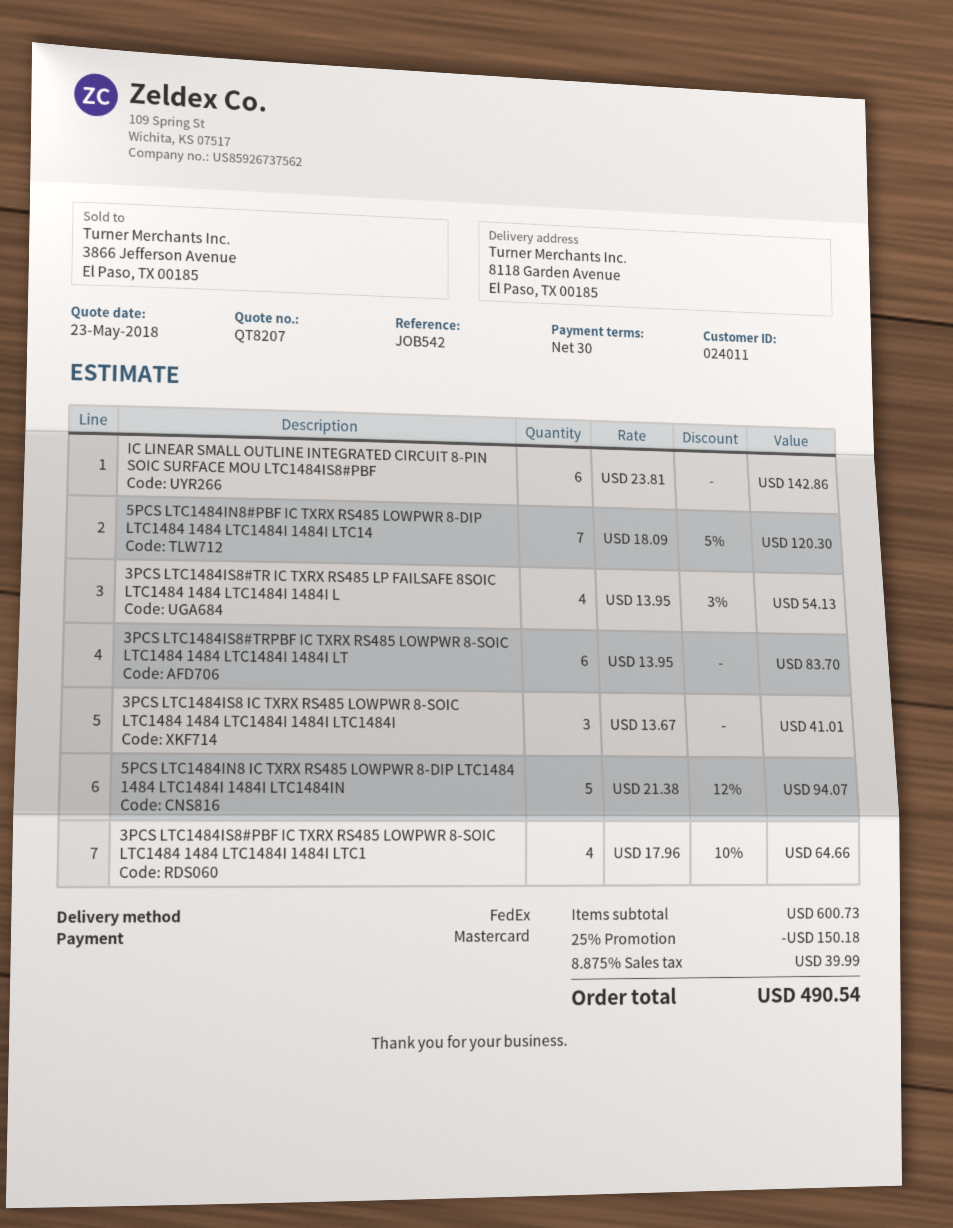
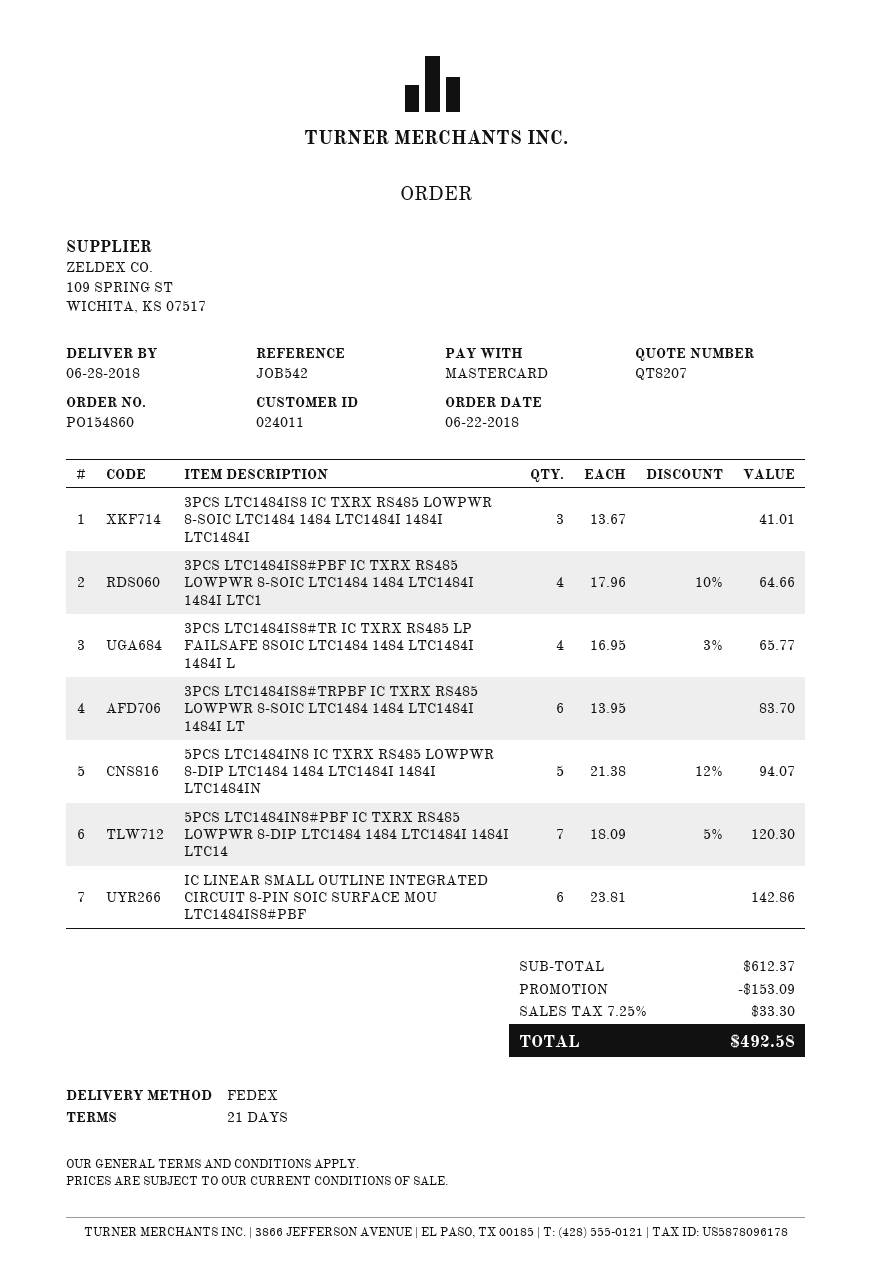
payment terms: 30 days -> 21 days
3PCS LTC1484IS8#TR IC TXRX RS485 LP FAILSAFE 8SOIC LTC1484 1484 LTC1484I 1484I L: 4 x 13.95 - 3% = 54.13 -> 4 x 16.95 - 3% = 65.77
subtotal: 600.73 -> 612.37
discount: 150.18 -> 153.09
tax: 8.875% = 39.99 -> 7.25% = 33.30
total: 490.54 -> 492.58

